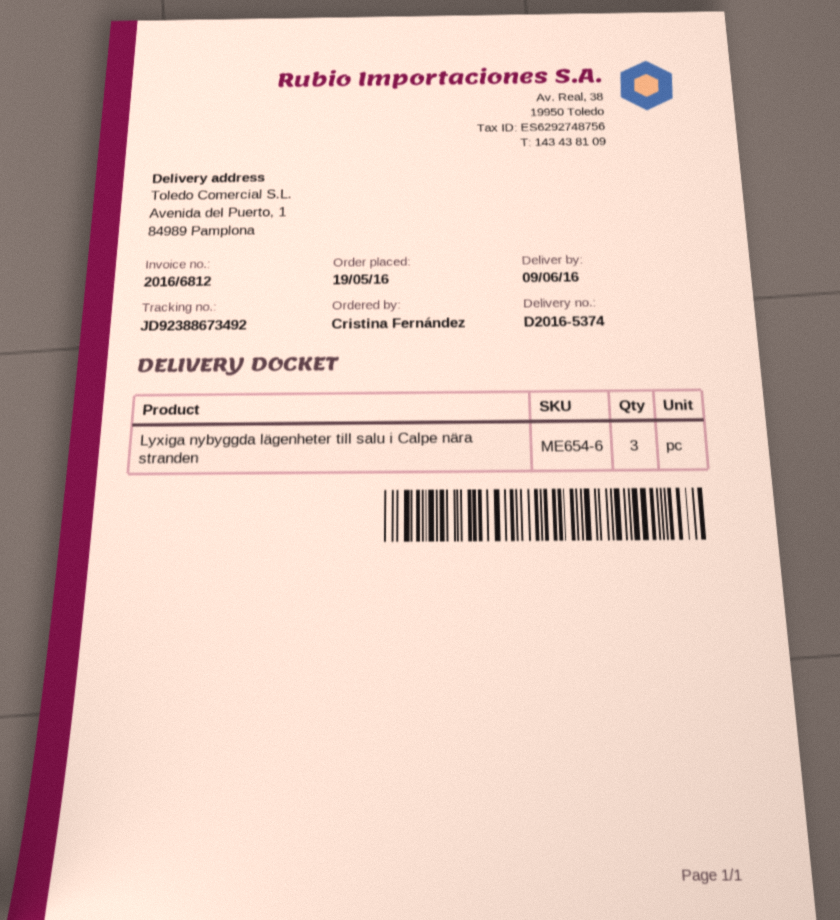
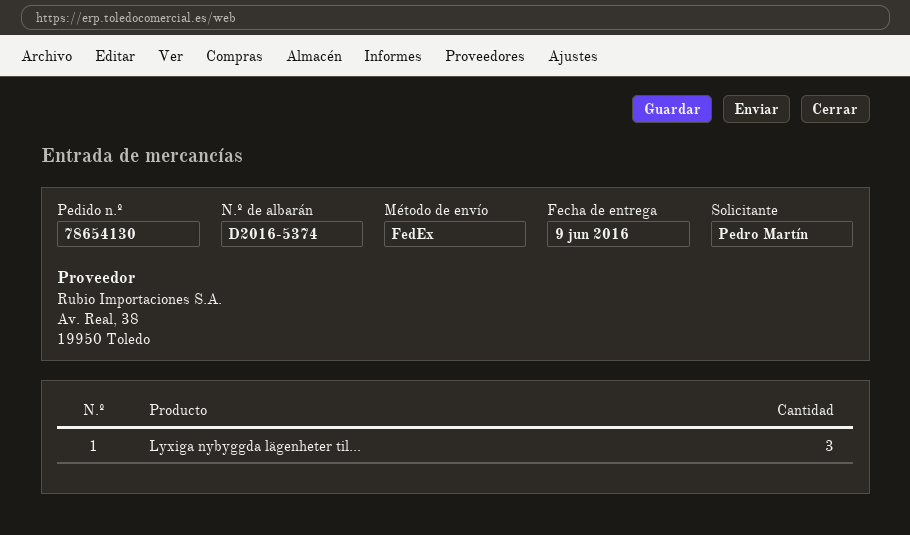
ordered by: Cristina Fernández -> Pedro Martín

